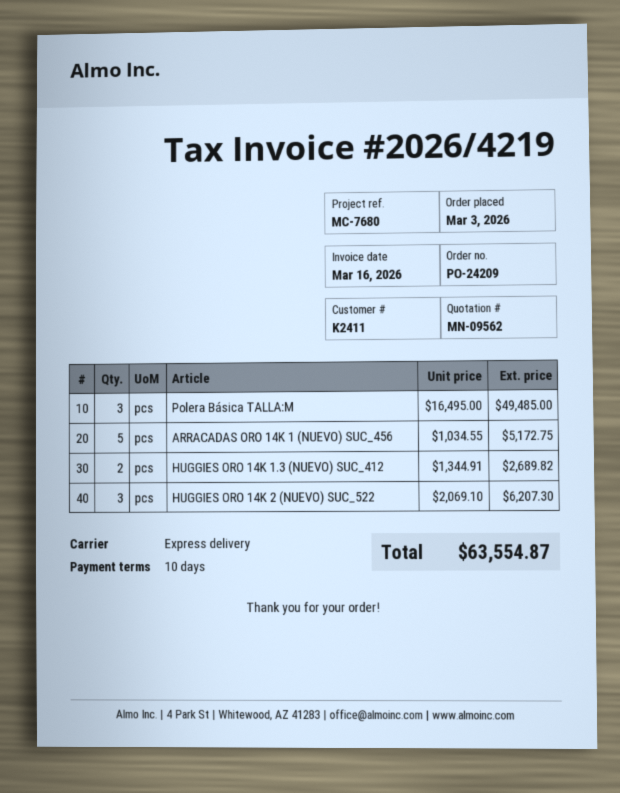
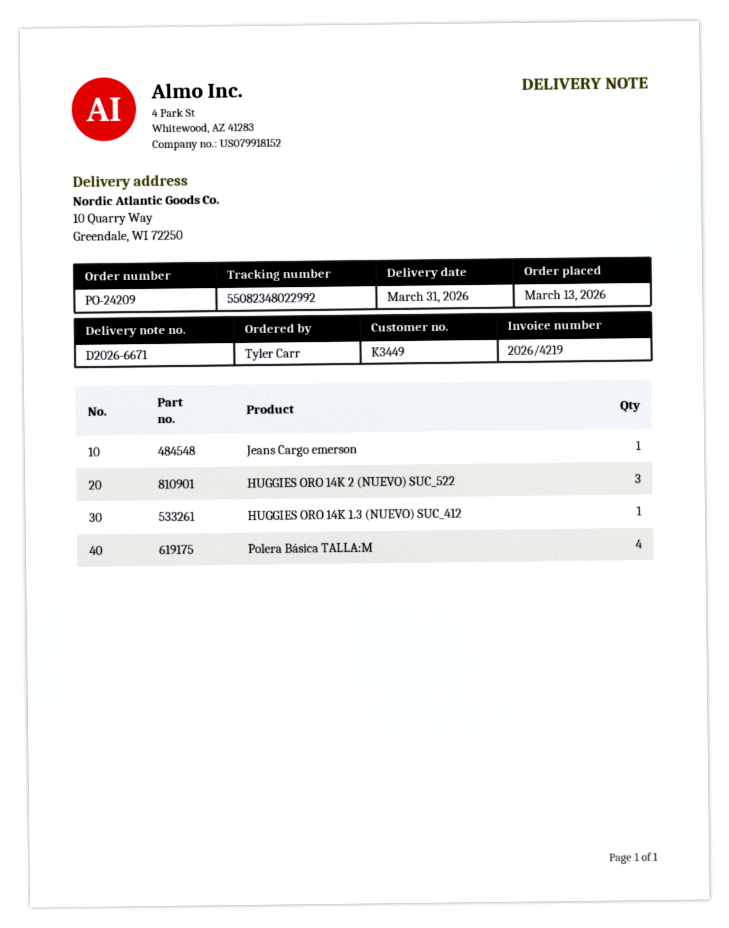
order date: 2026-03-03 -> 2026-03-13
customer number: K2411 -> K3449
Polera Básica TALLA:M: 3 -> 4
ARRACADAS ORO 14K 1 (NUEVO) SUC_456: 5 -> none
HUGGIES ORO 14K 1.3 (NUEVO) SUC_412: 2 -> 1
Jeans Cargo emerson: none -> 1

